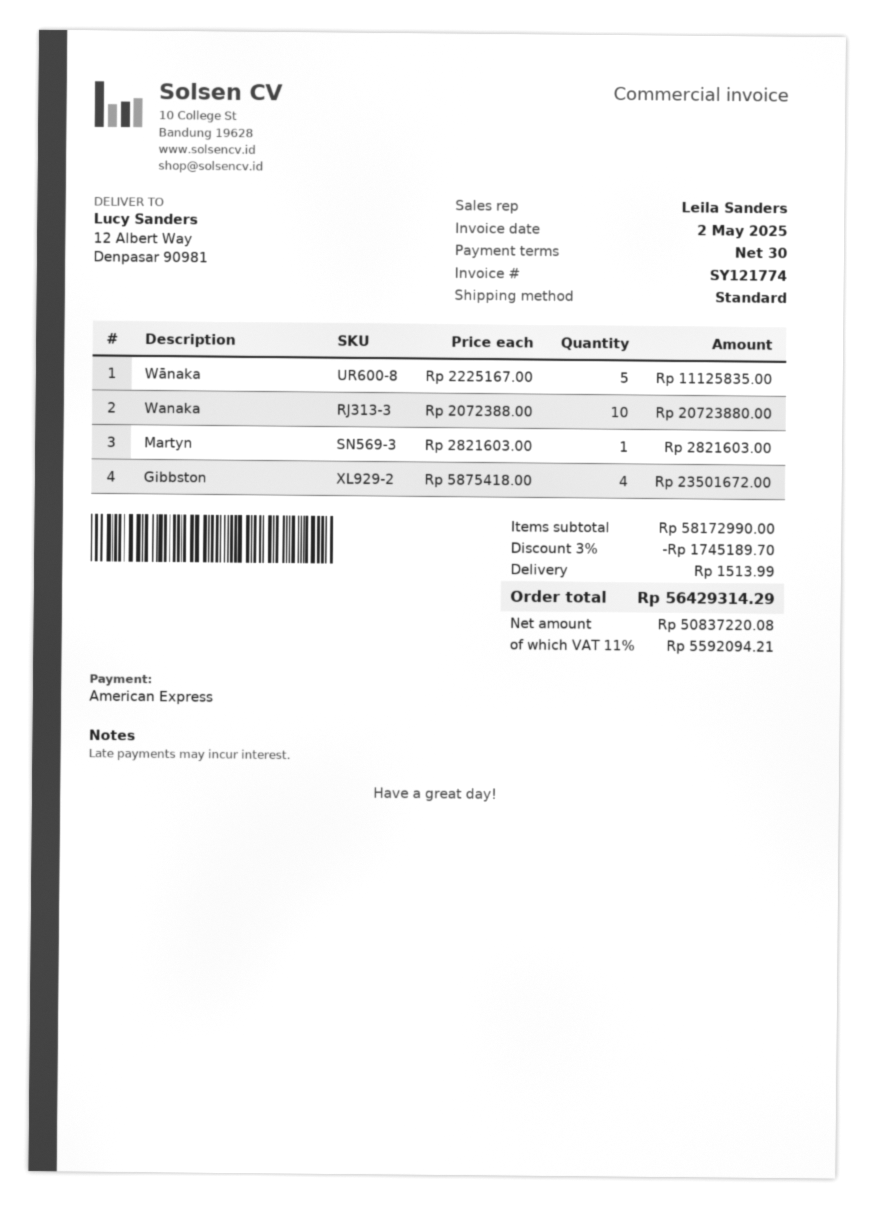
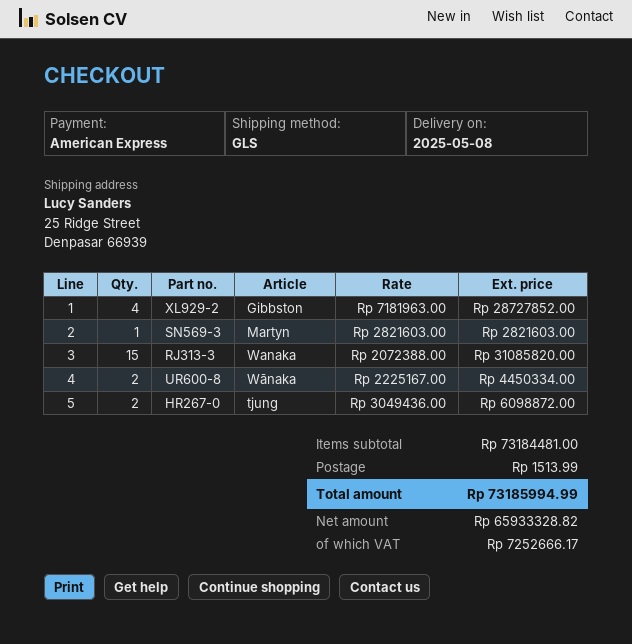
shipping method: standard -> GLS
ship to: 12 Albert Way, Denpasar 90981 -> 25 Ridge Street, Denpasar 66939
Wānaka: 5 x 2225167.00 = 11125835.00 -> 2 x 2225167.00 = 4450334.00
Wanaka: 10 x 2072388.00 = 20723880.00 -> 15 x 2072388.00 = 31085820.00
Gibbston: 4 x 5875418.00 = 23501672.00 -> 4 x 7181963.00 = 28727852.00
tjung: none -> 2 x 3049436.00 = 6098872.00
subtotal: 58172990.00 -> 73184481.00
discount: 3% = 1745189.70 -> none
net: 50837220.08 -> 65933328.82
tax: 5592094.21 -> 7252666.17
total: 56429314.29 -> 73185994.99

